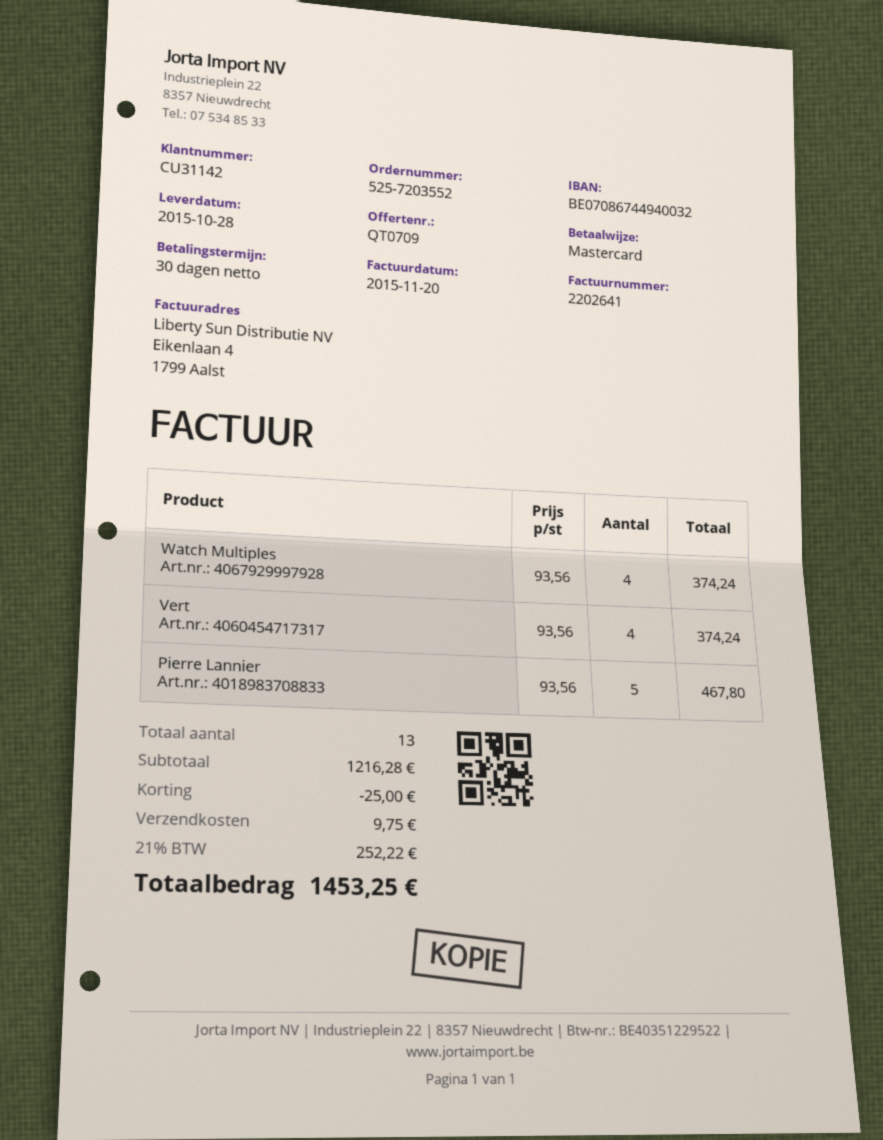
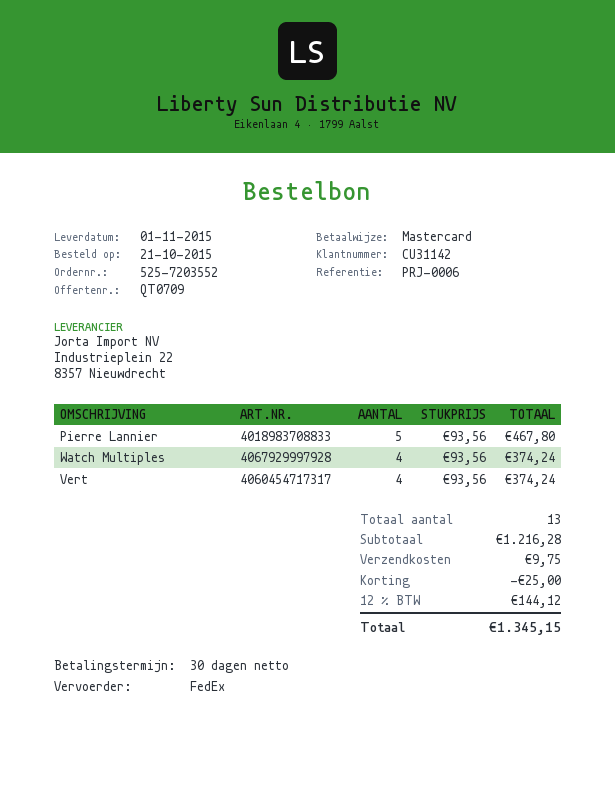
delivery date: 2015-10-28 -> 2015-11-01
tax: 21% = 252.22 -> 12% = 144.12
total: 1453.25 -> 1345.15

